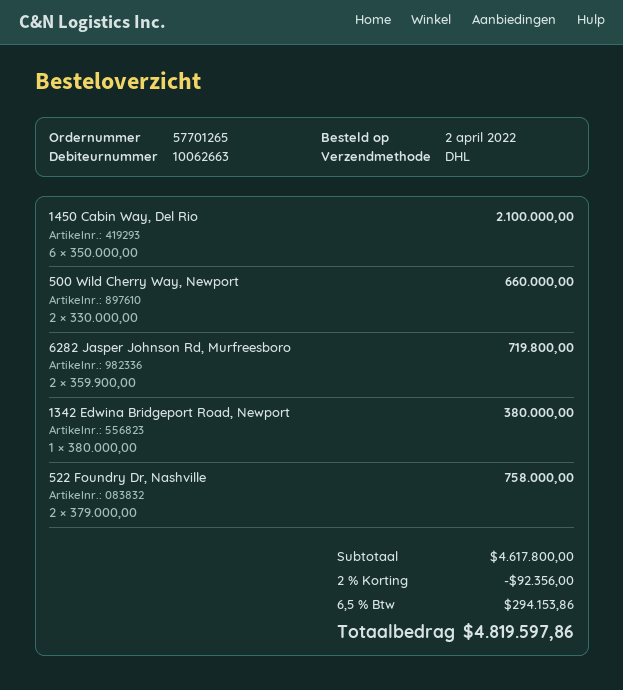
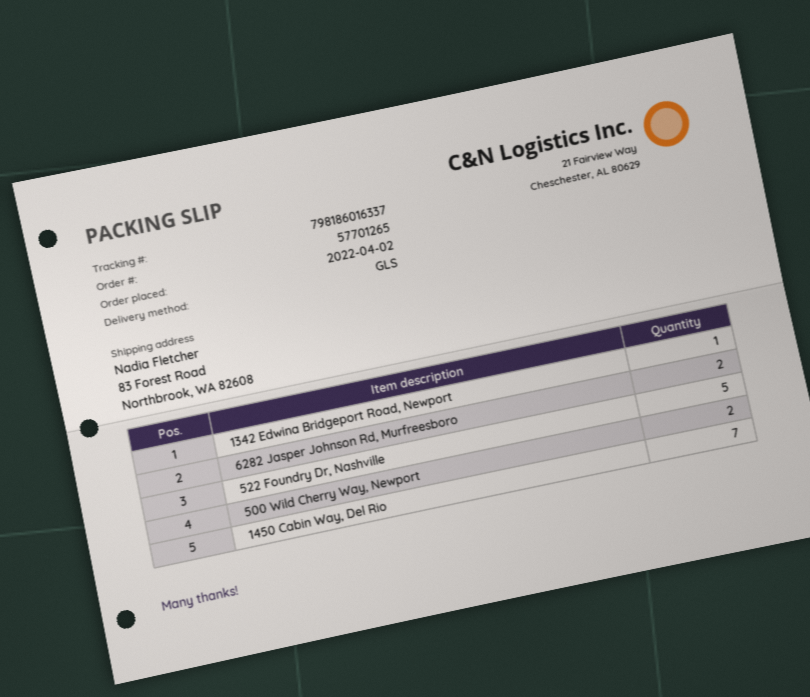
shipping method: DHL -> GLS
1450 Cabin Way, Del Rio: 6 -> 7
522 Foundry Dr, Nashville: 2 -> 5

